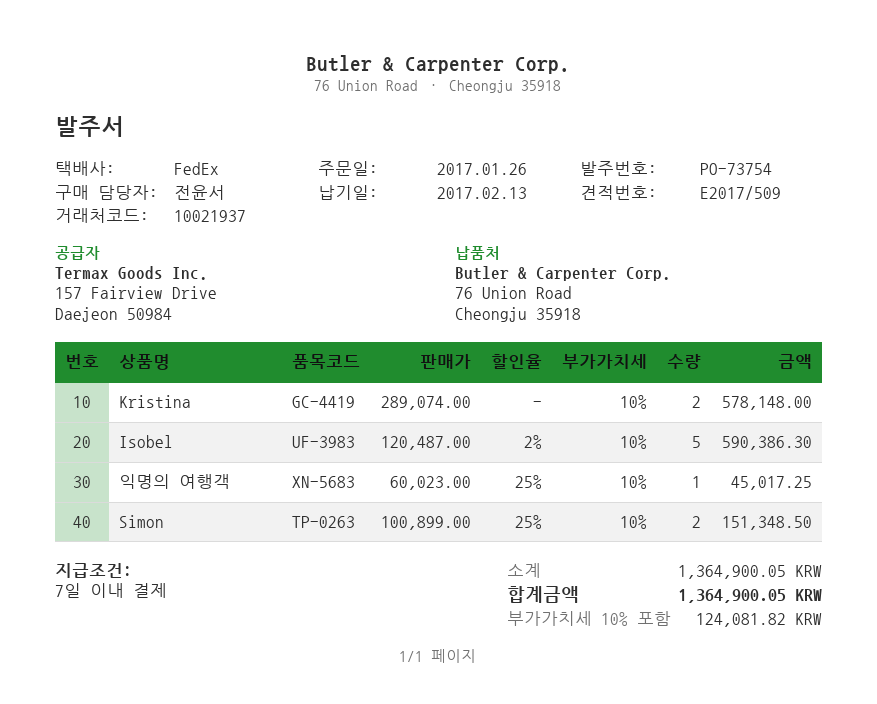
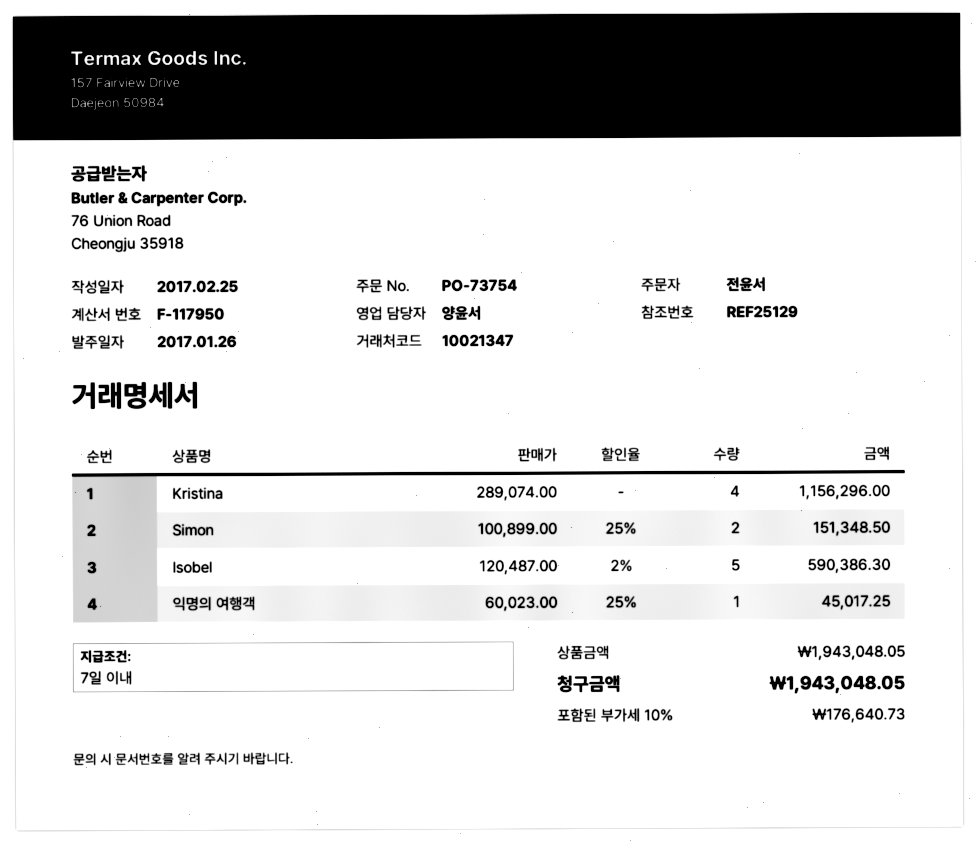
customer number: 10021937 -> 10021347
Kristina: 2 x 289074.00 = 578148.00 -> 4 x 289074.00 = 1156296.00
subtotal: 1364900.05 -> 1943048.05
tax: 10% = 124081.82 -> 10% = 176640.73
total: 1364900.05 -> 1943048.05

